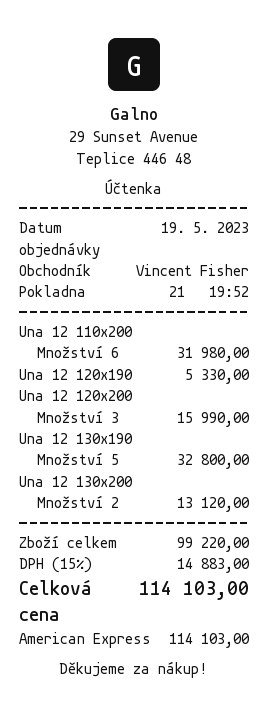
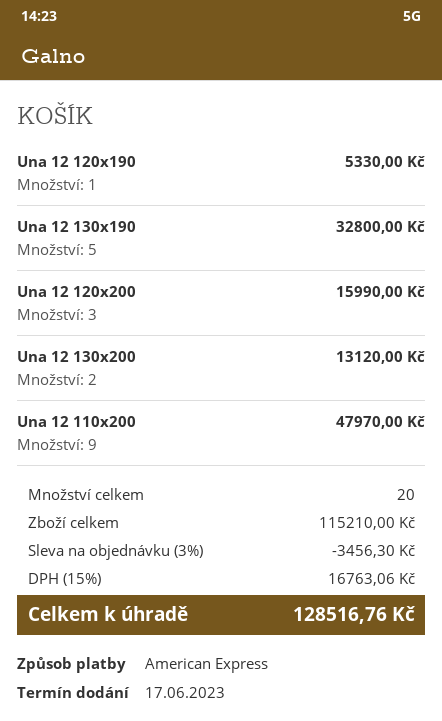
Una 12 110x200: 6 for 31980.00 -> 9 for 47970.00
subtotal: 99220.00 -> 115210.00
discount: none -> 3% = 3456.30
tax: 15% = 14883.00 -> 15% = 16763.06
total: 114103.00 -> 128516.76

